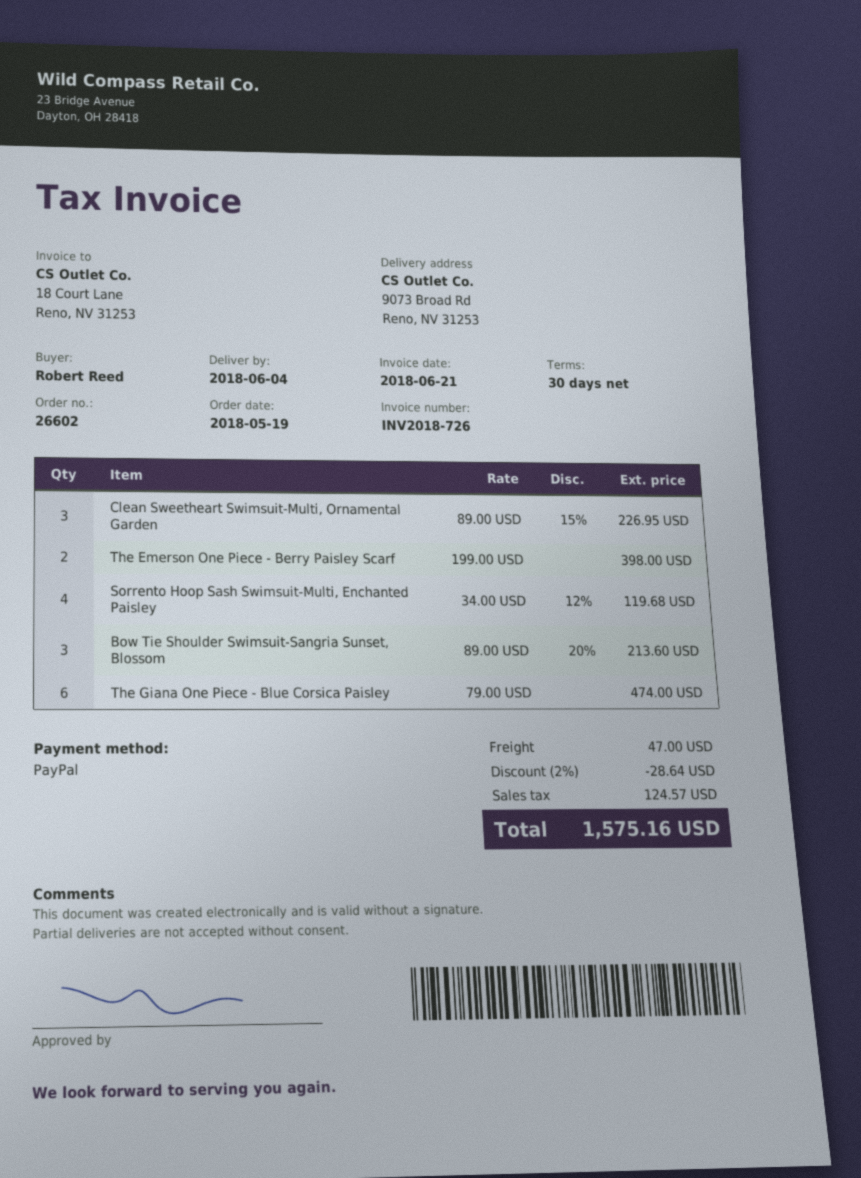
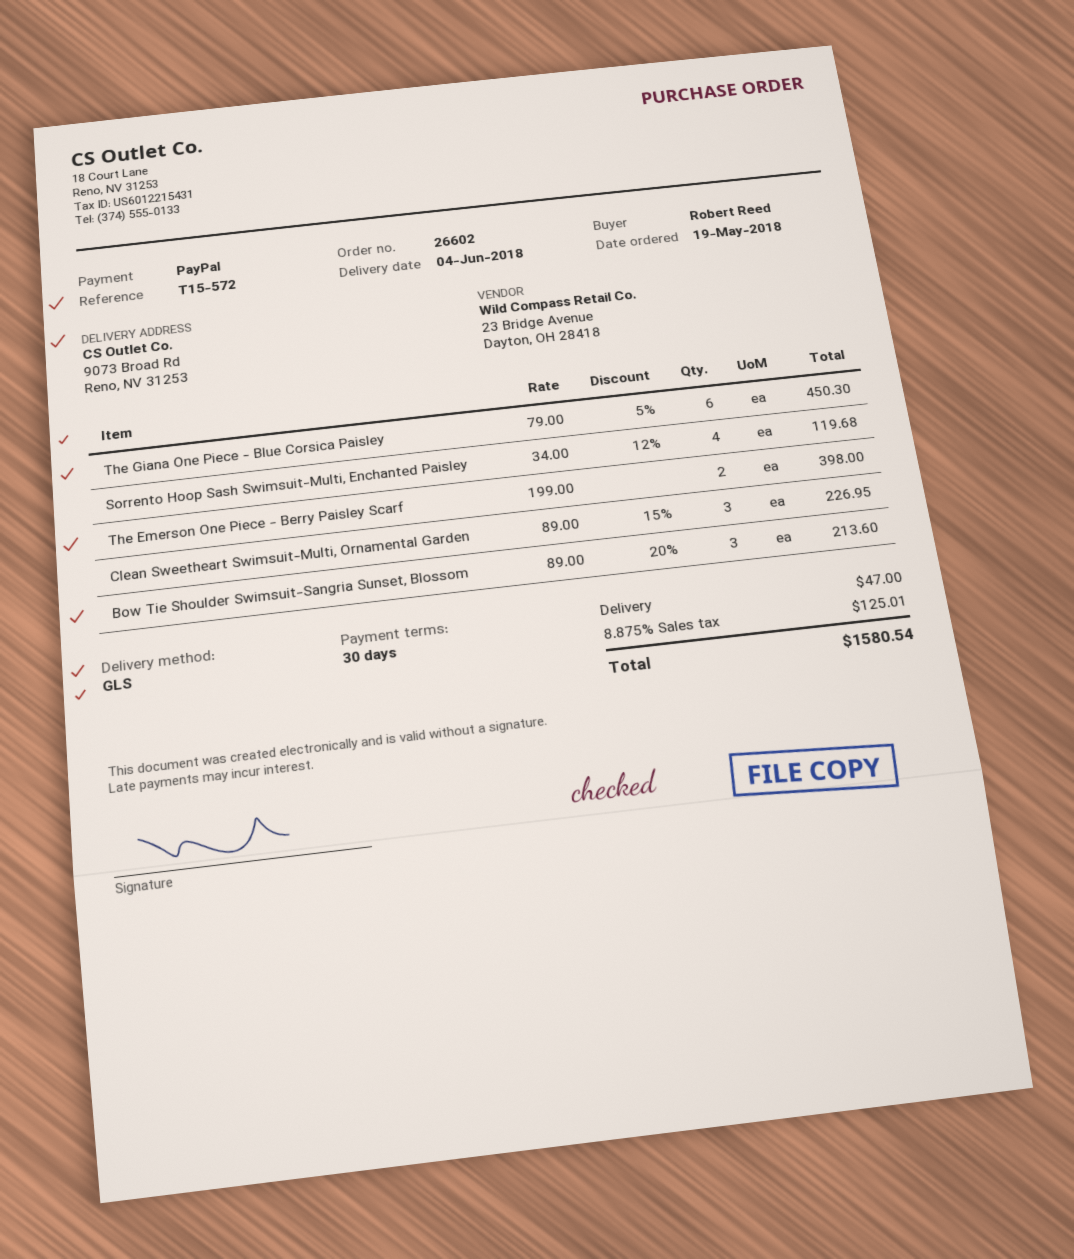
The Giana One Piece - Blue Corsica Paisley: 6 x 79.00 = 474.00 -> 6 x 79.00 - 5% = 450.30
discount: 2% = 28.64 -> none
tax: 124.57 -> 125.01
total: 1575.16 -> 1580.54

